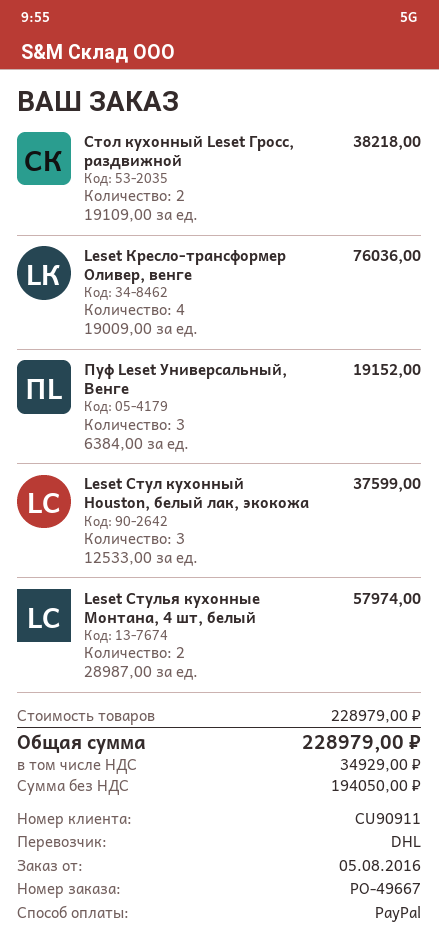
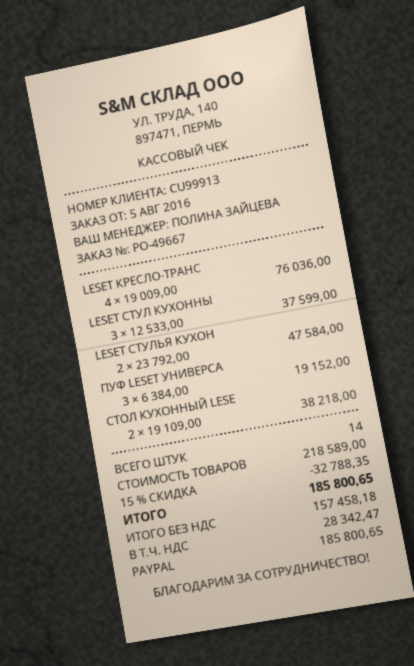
customer number: CU90911 -> CU99913
Leset Стулья кухонные Монтана, 4 шт, белый: 2 x 28987.00 = 57974.00 -> 2 x 23792.00 = 47584.00
subtotal: 228979.00 -> 218589.00
discount: none -> 15% = 32788.35
net: 194050.00 -> 157458.18
tax: 34929.00 -> 28342.47
total: 228979.00 -> 185800.65

